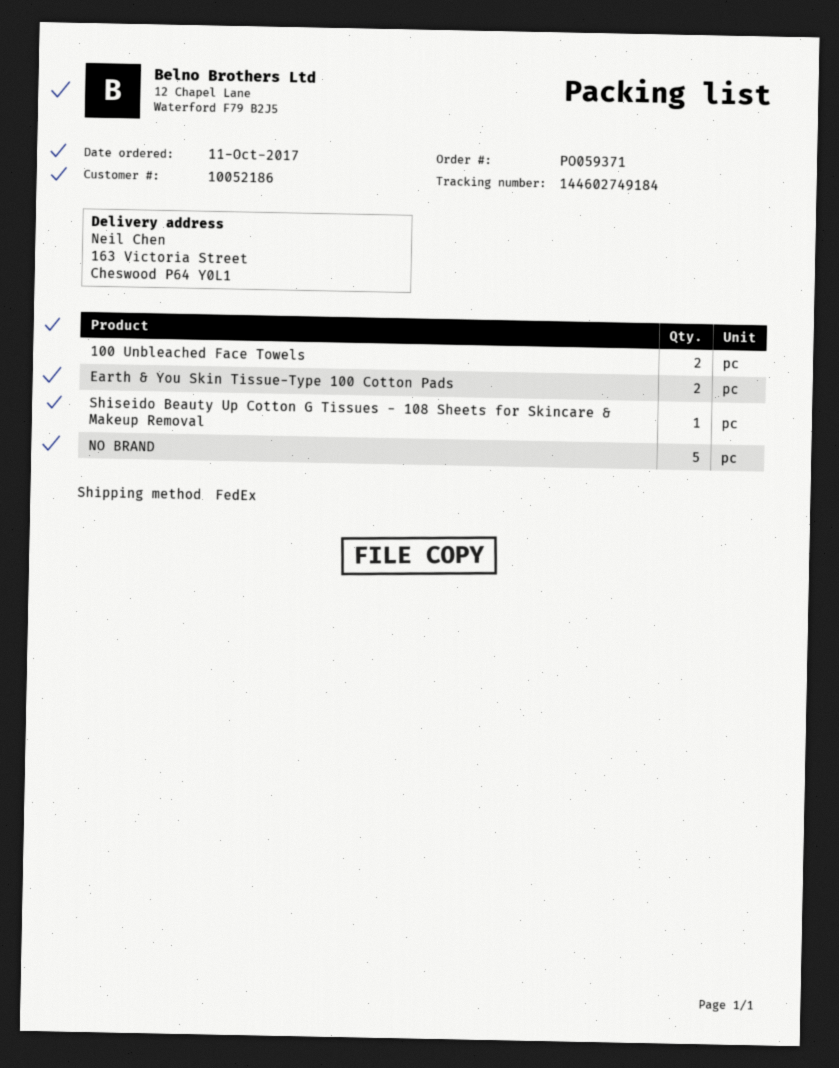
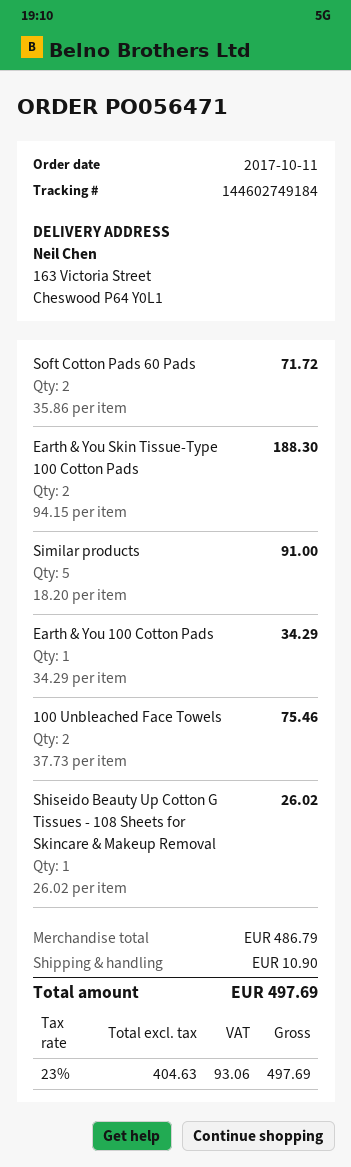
order number: PO059371 -> PO056471
NO BRAND: 5 -> none
Soft Cotton Pads 60 Pads: none -> 2
Similar products: none -> 5
Earth & You 100 Cotton Pads: none -> 1

